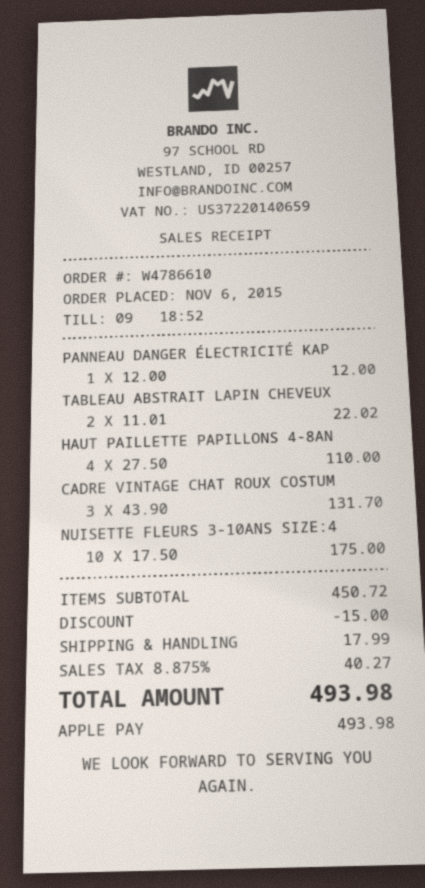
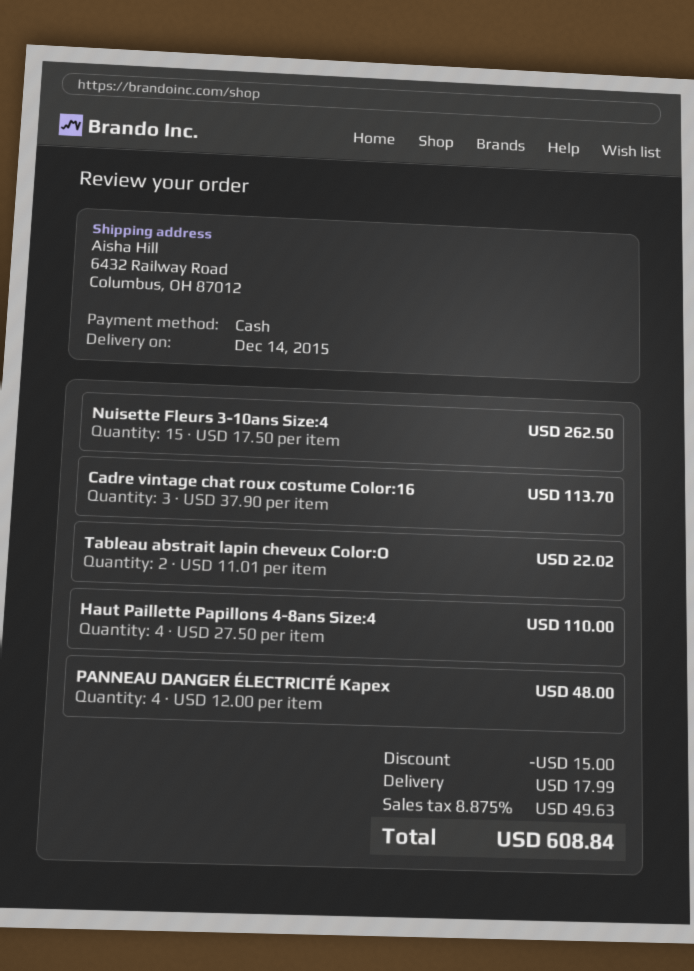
payment method: Apple Pay -> cash
PANNEAU DANGER ÉLECTRICITÉ KAP: 1 x 12.00 = 12.00 -> 4 x 12.00 = 48.00
CADRE VINTAGE CHAT ROUX COSTUM: 3 x 43.90 = 131.70 -> 3 x 37.90 = 113.70
NUISETTE FLEURS 3-10ANS SIZE:4: 10 x 17.50 = 175.00 -> 15 x 17.50 = 262.50
tax: 8.875% = 40.27 -> 8.875% = 49.63
total: 493.98 -> 608.84

